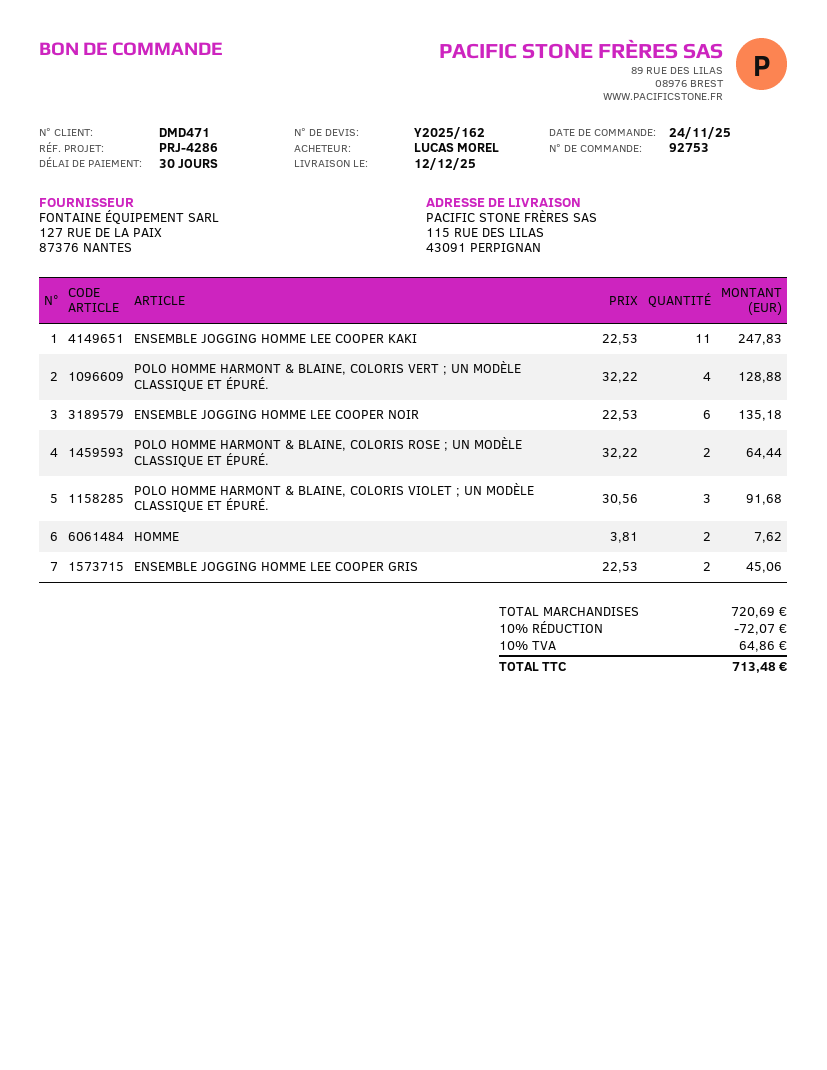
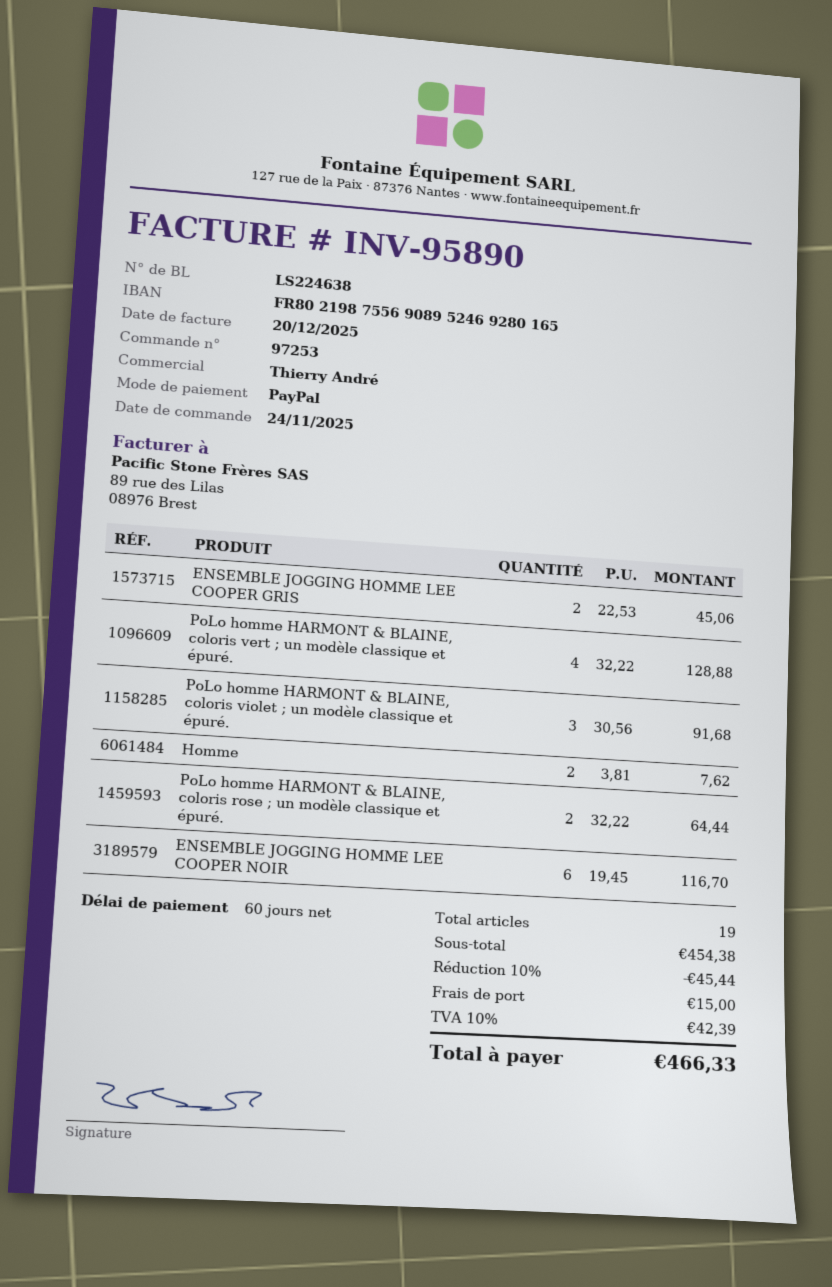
order number: 92753 -> 97253
payment terms: 30 days -> 60 days
ENSEMBLE JOGGING HOMME LEE COOPER KAKI: 11 x 22.53 = 247.83 -> none
ENSEMBLE JOGGING HOMME LEE COOPER NOIR: 6 x 22.53 = 135.18 -> 6 x 19.45 = 116.70
subtotal: 720.69 -> 454.38
discount: 10% = 72.07 -> 10% = 45.44
shipping: none -> 15.00
tax: 10% = 64.86 -> 10% = 42.39
total: 713.48 -> 466.33

